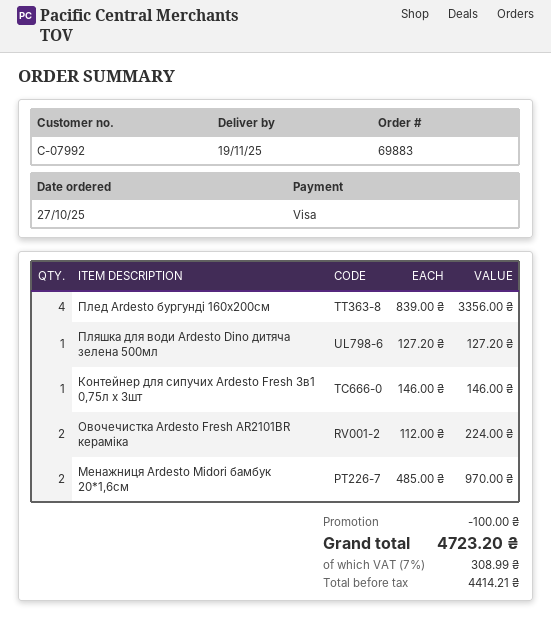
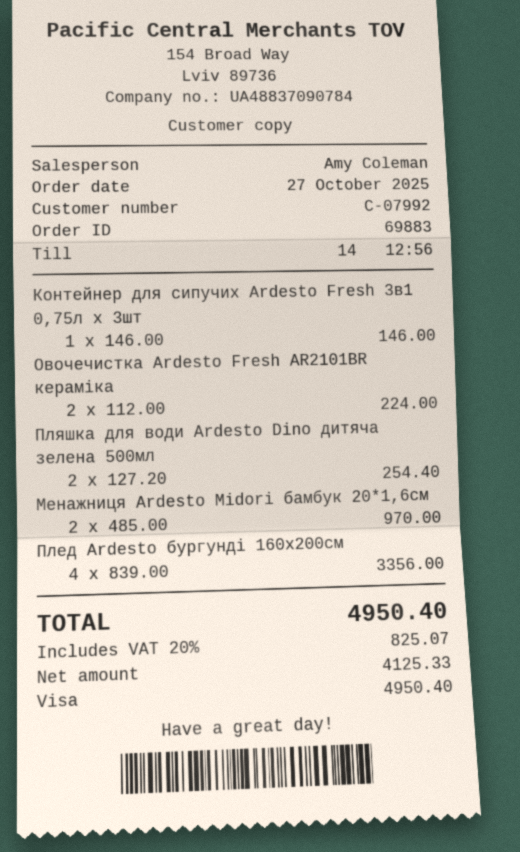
Пляшка для води Ardesto Dino дитяча зелена 500мл: 1 x 127.20 = 127.20 -> 2 x 127.20 = 254.40
discount: 100.00 -> none
net: 4414.21 -> 4125.33
tax: 7% = 308.99 -> 20% = 825.07
total: 4723.20 -> 4950.40

